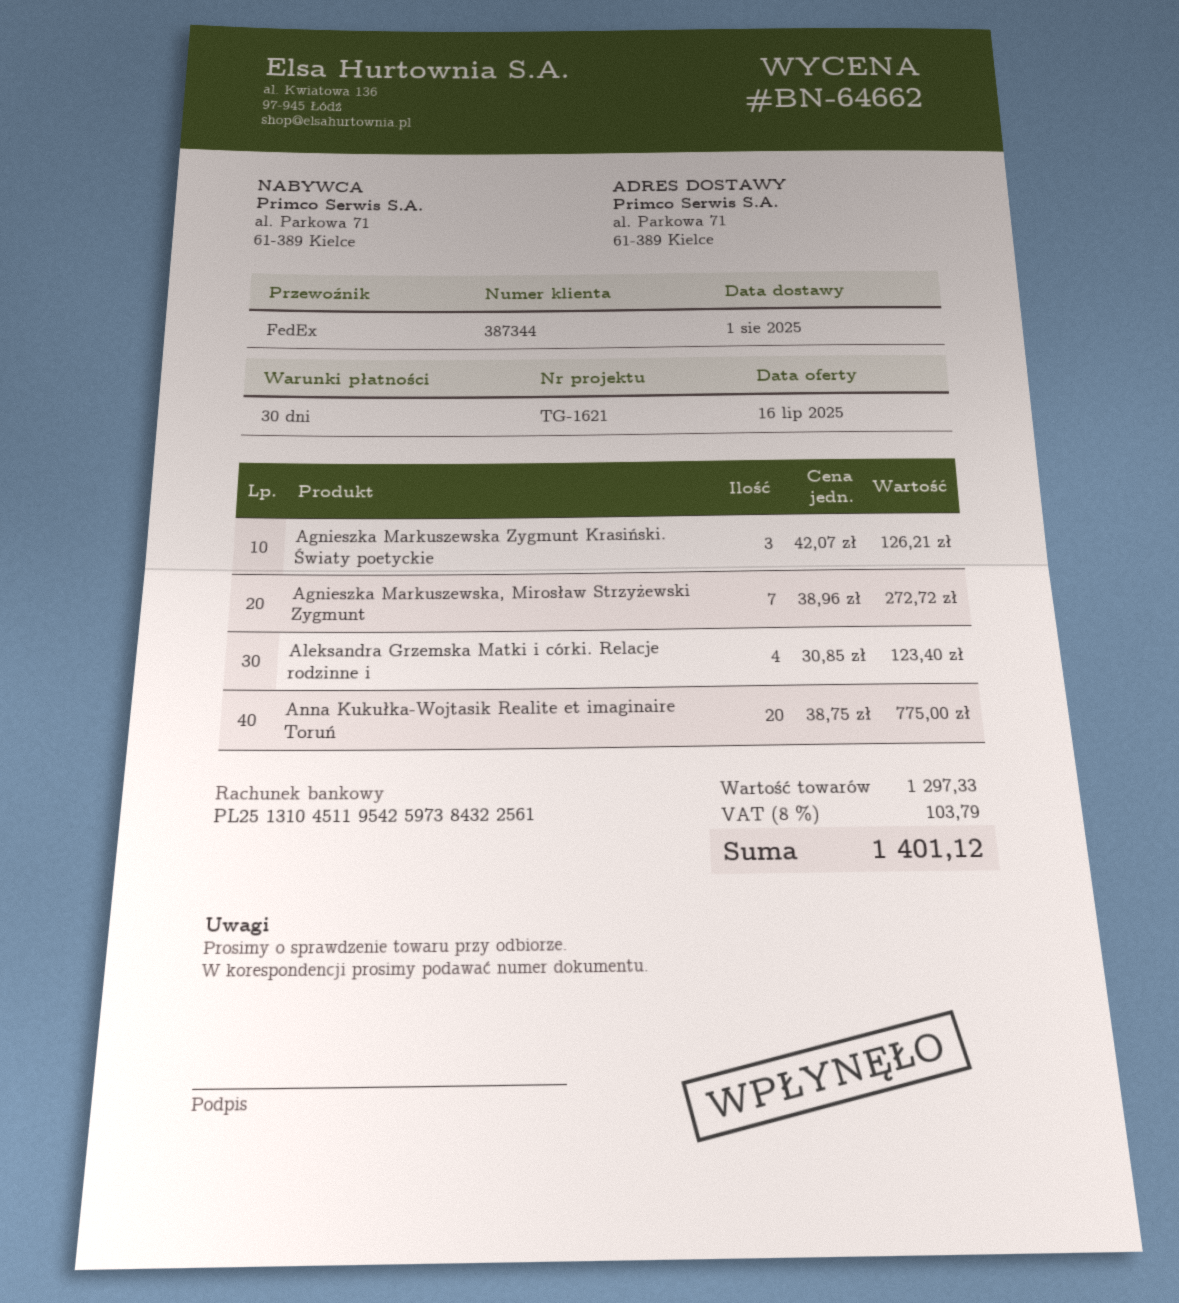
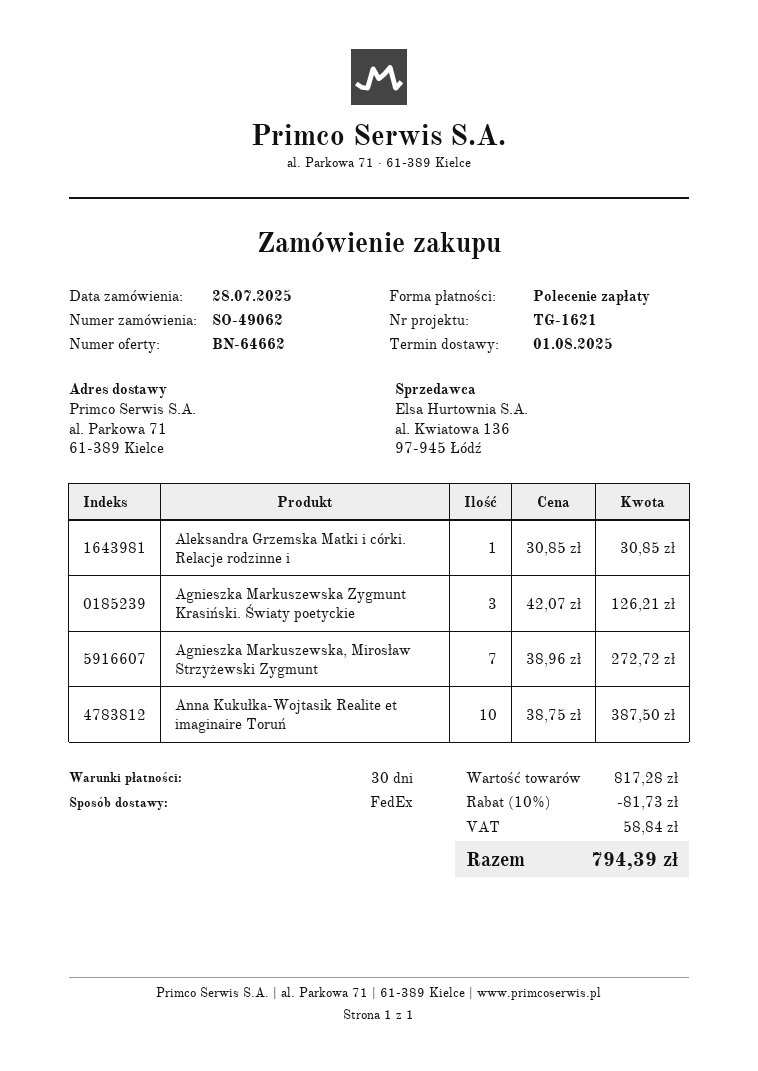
Aleksandra Grzemska Matki i córki. Relacje rodzinne i: 4 x 30.85 = 123.40 -> 1 x 30.85 = 30.85
Anna Kukułka-Wojtasik Realite et imaginaire Toruń: 20 x 38.75 = 775.00 -> 10 x 38.75 = 387.50
subtotal: 1297.33 -> 817.28
discount: none -> 10% = 81.73
tax: 103.79 -> 58.84
total: 1401.12 -> 794.39

